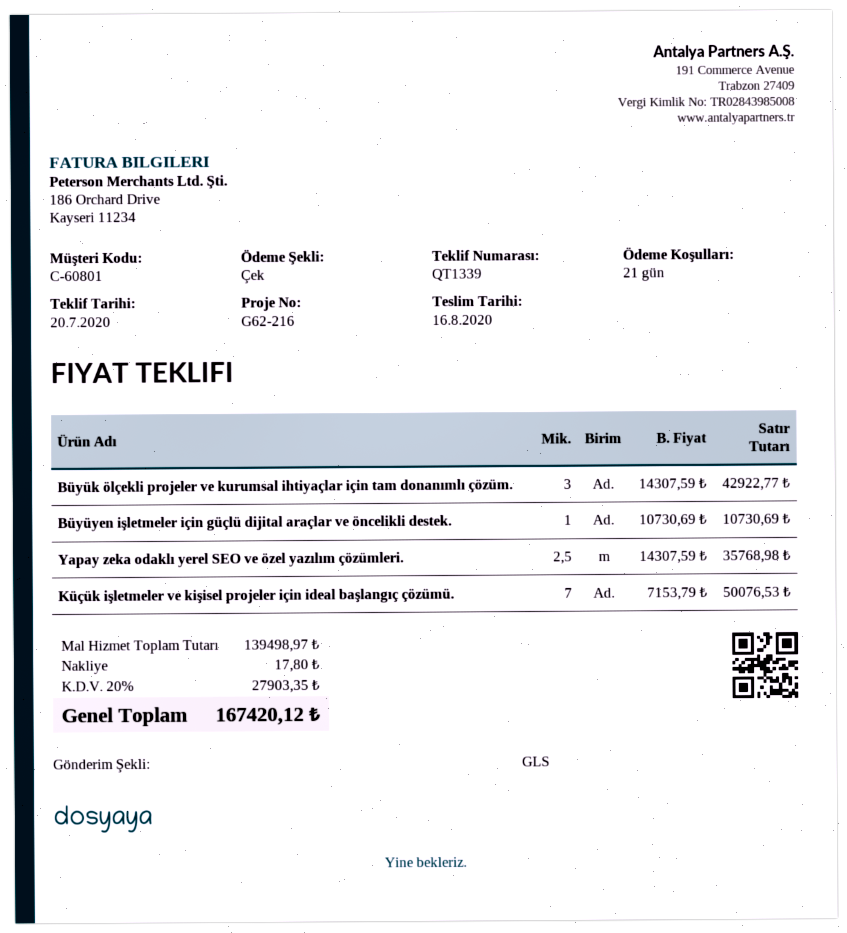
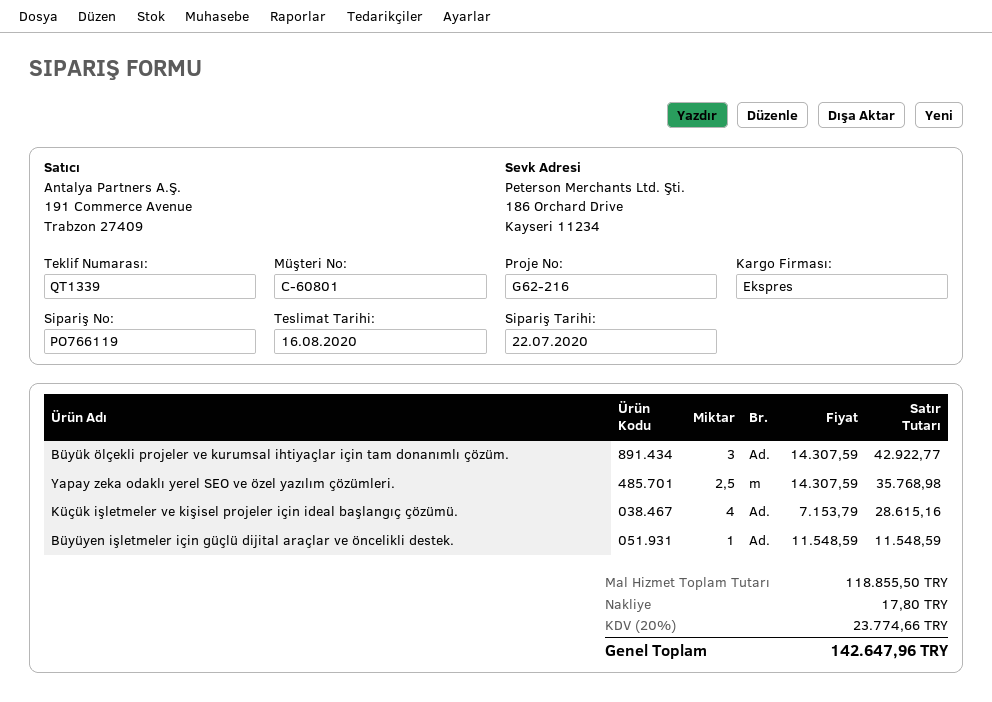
shipping method: GLS -> express
Büyüyen işletmeler için güçlü dijital araçlar ve öncelikli destek.: 1 x 10730.69 = 10730.69 -> 1 x 11548.59 = 11548.59
Küçük işletmeler ve kişisel projeler için ideal başlangıç çözümü.: 7 x 7153.79 = 50076.53 -> 4 x 7153.79 = 28615.16
subtotal: 139498.97 -> 118855.50
tax: 20% = 27903.35 -> 20% = 23774.66
total: 167420.12 -> 142647.96

